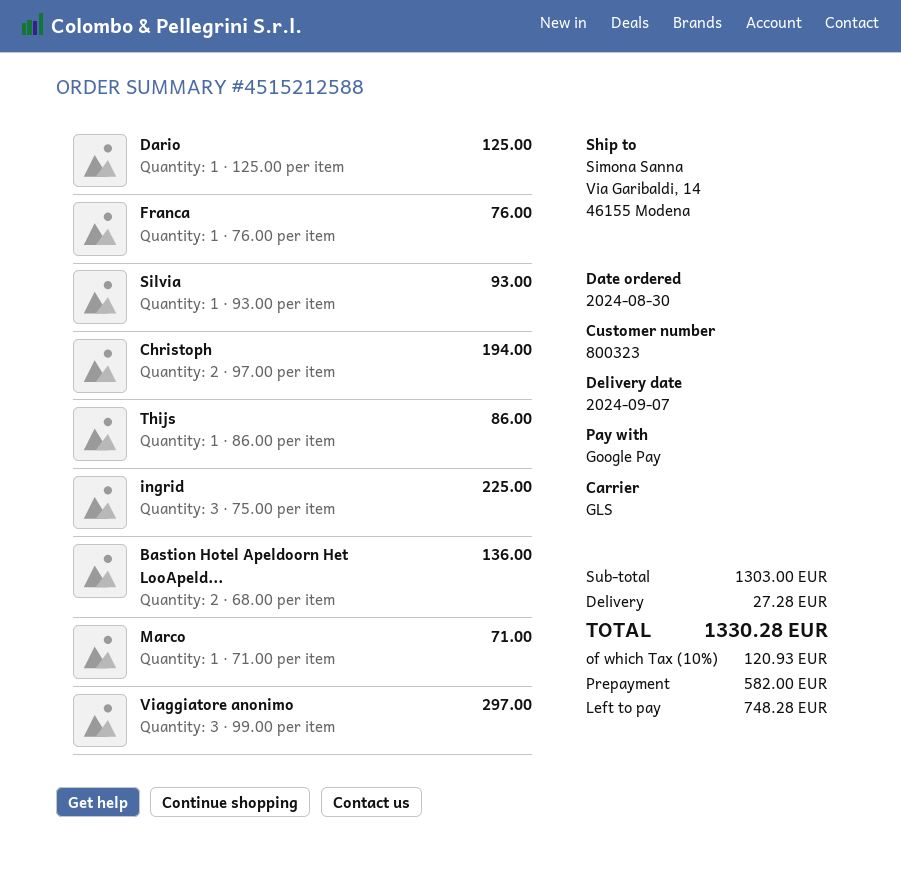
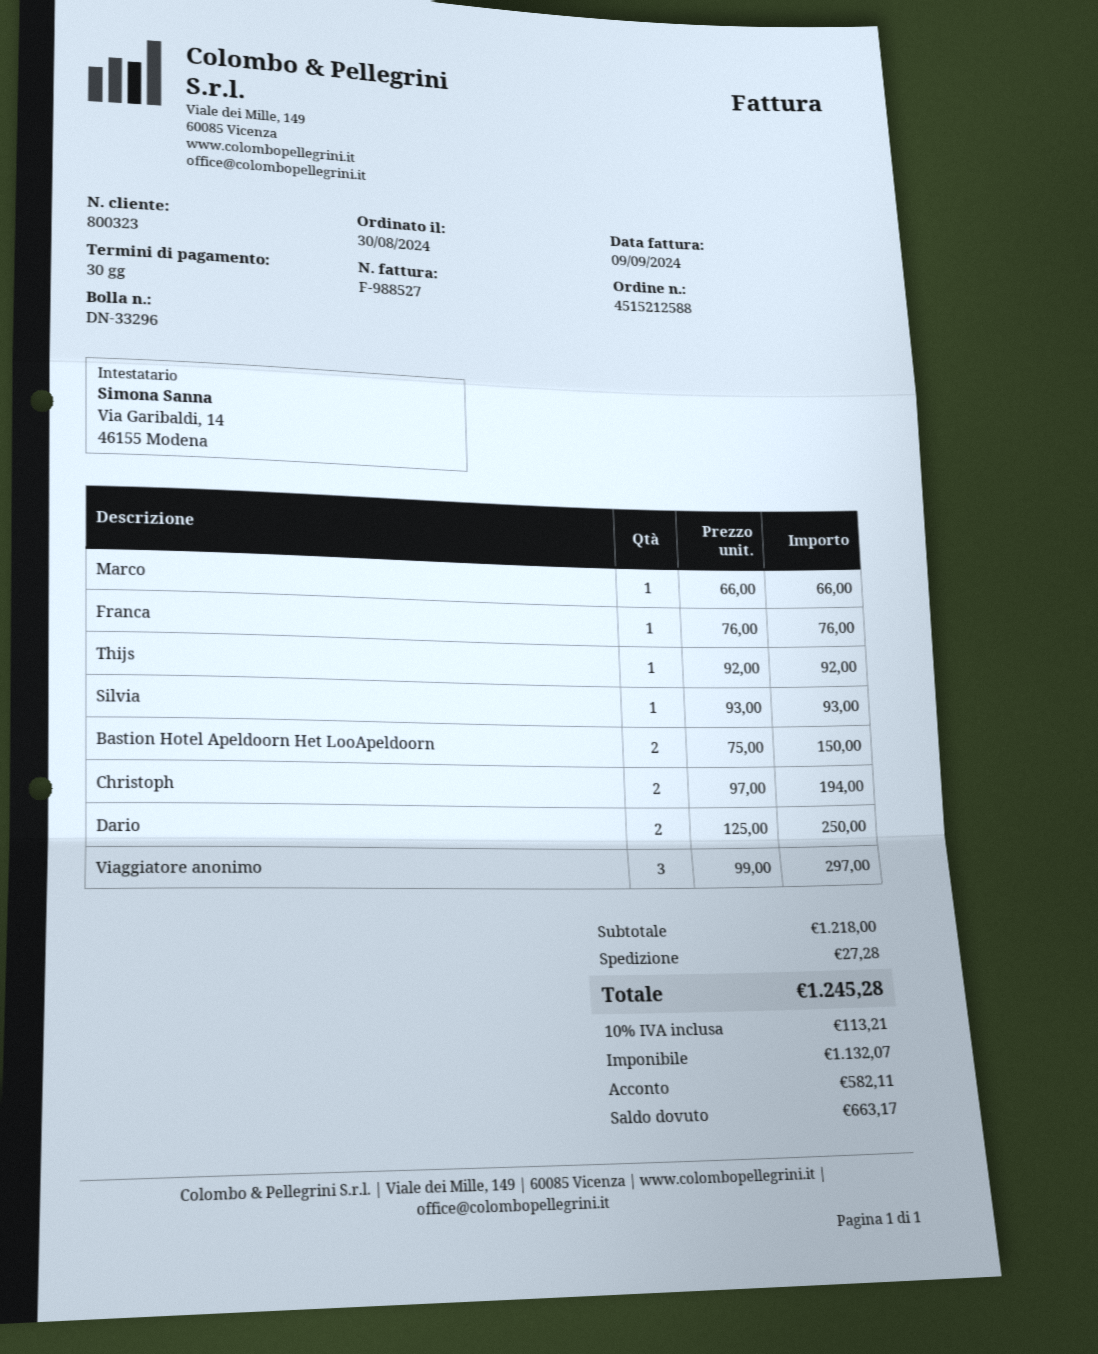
Dario: 1 x 125.00 = 125.00 -> 2 x 125.00 = 250.00
Thijs: 1 x 86.00 = 86.00 -> 1 x 92.00 = 92.00
ingrid: 3 x 75.00 = 225.00 -> none
Bastion Hotel Apeldoorn Het LooApeld...: 2 x 68.00 = 136.00 -> 2 x 75.00 = 150.00
Marco: 1 x 71.00 = 71.00 -> 1 x 66.00 = 66.00
subtotal: 1303.00 -> 1218.00
tax: 10% = 120.93 -> 10% = 113.21
total: 1330.28 -> 1245.28
deposit: 582.00 -> 582.11
balance: 748.28 -> 663.17

